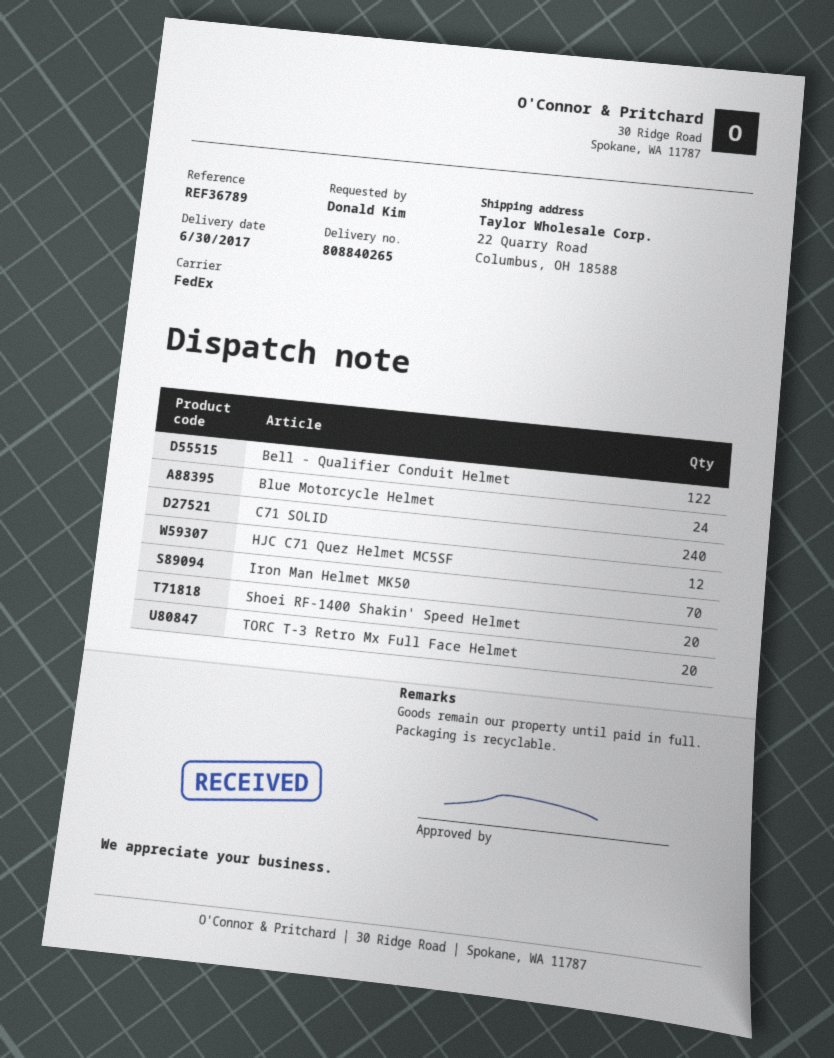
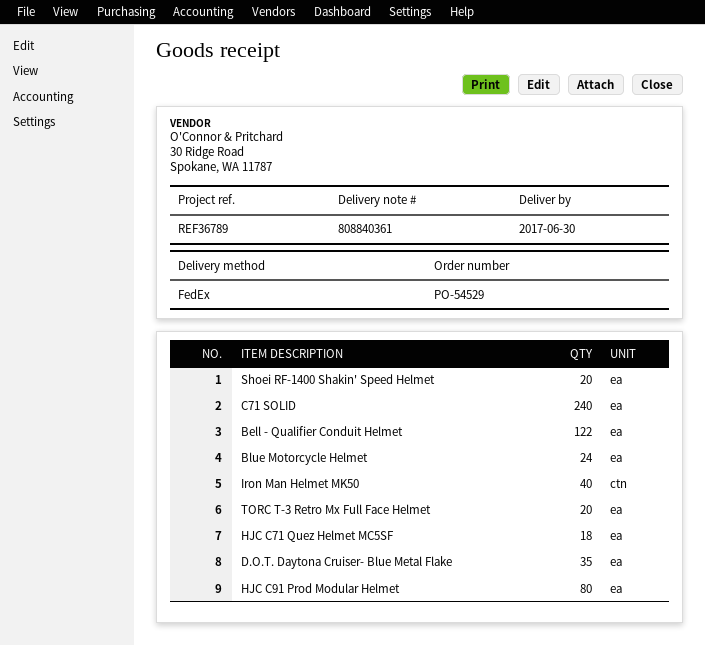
delivery note number: 808840265 -> 808840361
HJC C71 Quez Helmet MC5SF: 12 -> 18
Iron Man Helmet MK50: 70 -> 40
D.O.T. Daytona Cruiser- Blue Metal Flake: none -> 35
HJC C91 Prod Modular Helmet: none -> 80

